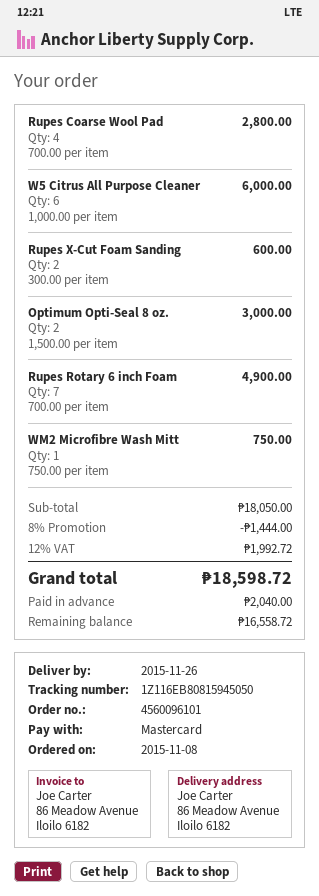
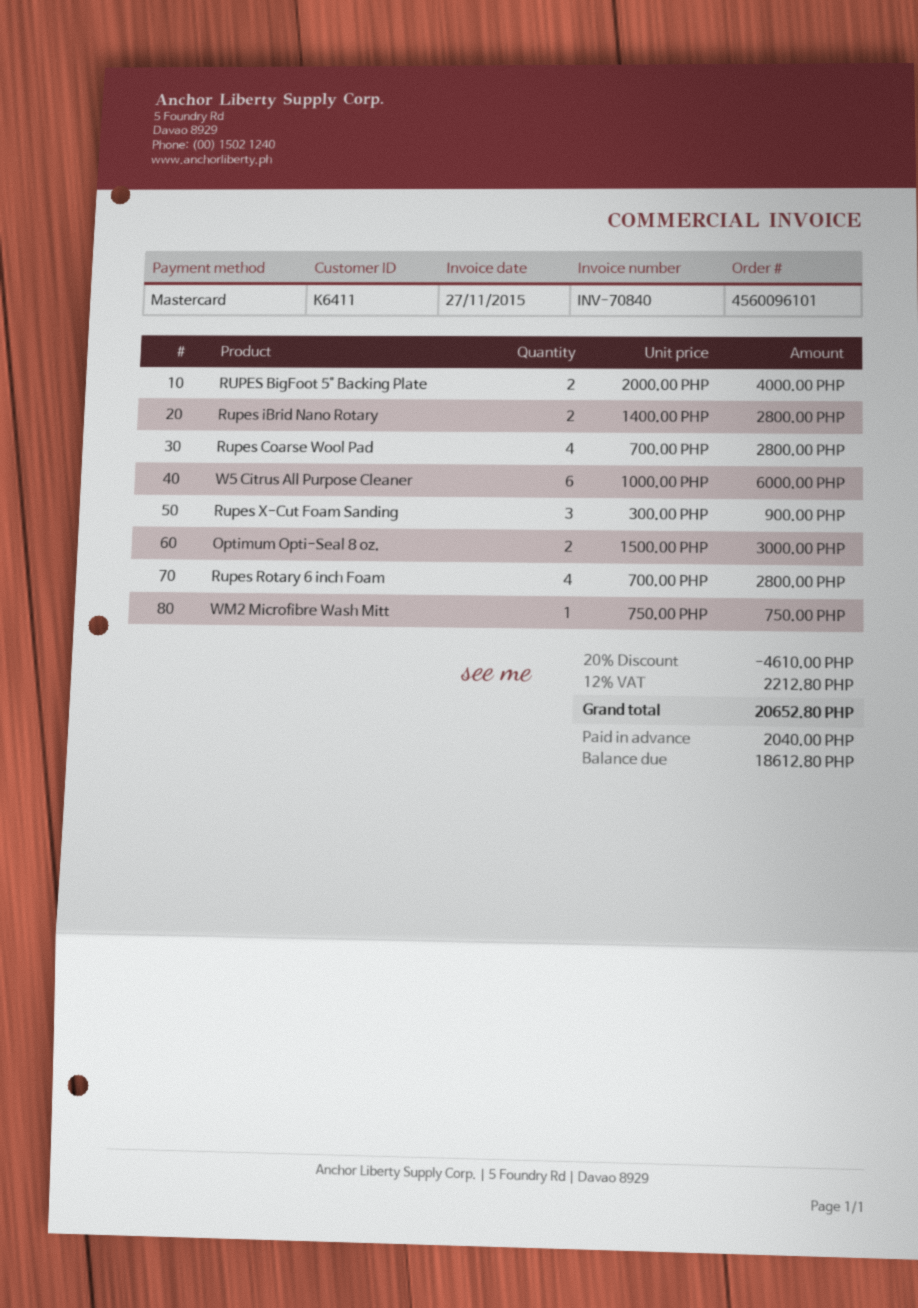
Rupes X-Cut Foam Sanding: 2 x 300.00 = 600.00 -> 3 x 300.00 = 900.00
Rupes Rotary 6 inch Foam: 7 x 700.00 = 4900.00 -> 4 x 700.00 = 2800.00
RUPES BigFoot 5" Backing Plate: none -> 2 x 2000.00 = 4000.00
Rupes iBrid Nano Rotary: none -> 2 x 1400.00 = 2800.00
discount: 8% = 1444.00 -> 20% = 4610.00
tax: 12% = 1992.72 -> 12% = 2212.80
total: 18598.72 -> 20652.80
balance: 16558.72 -> 18612.80

